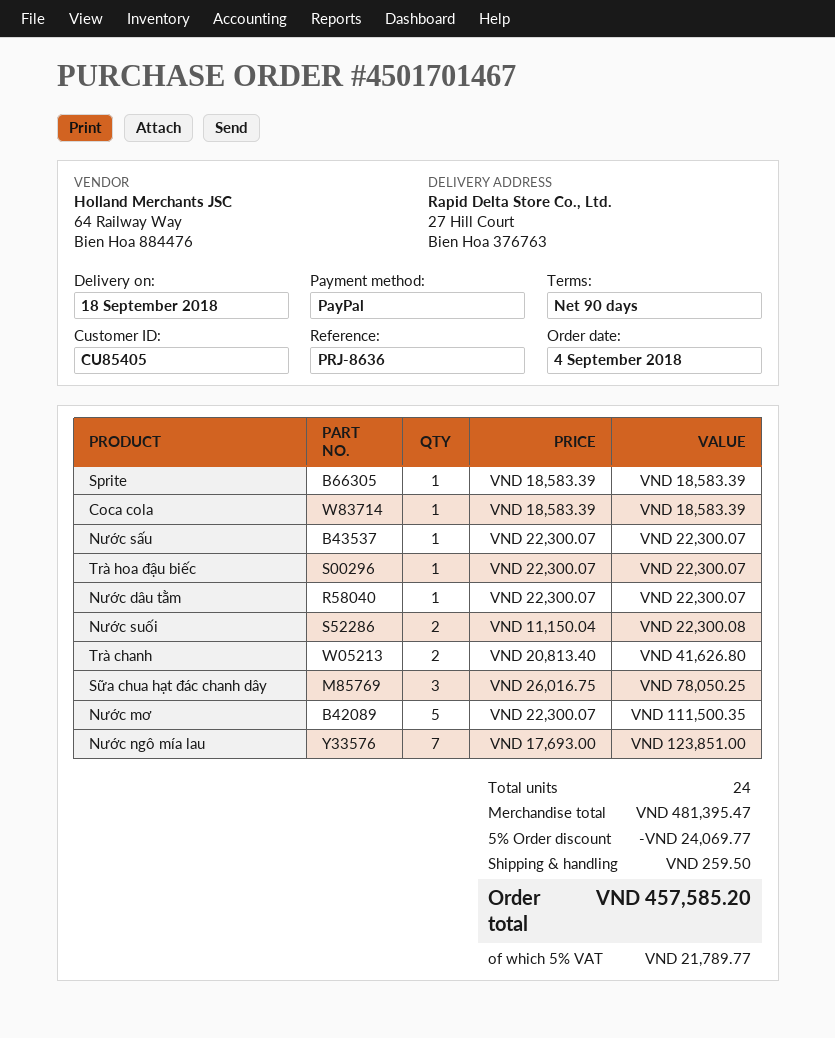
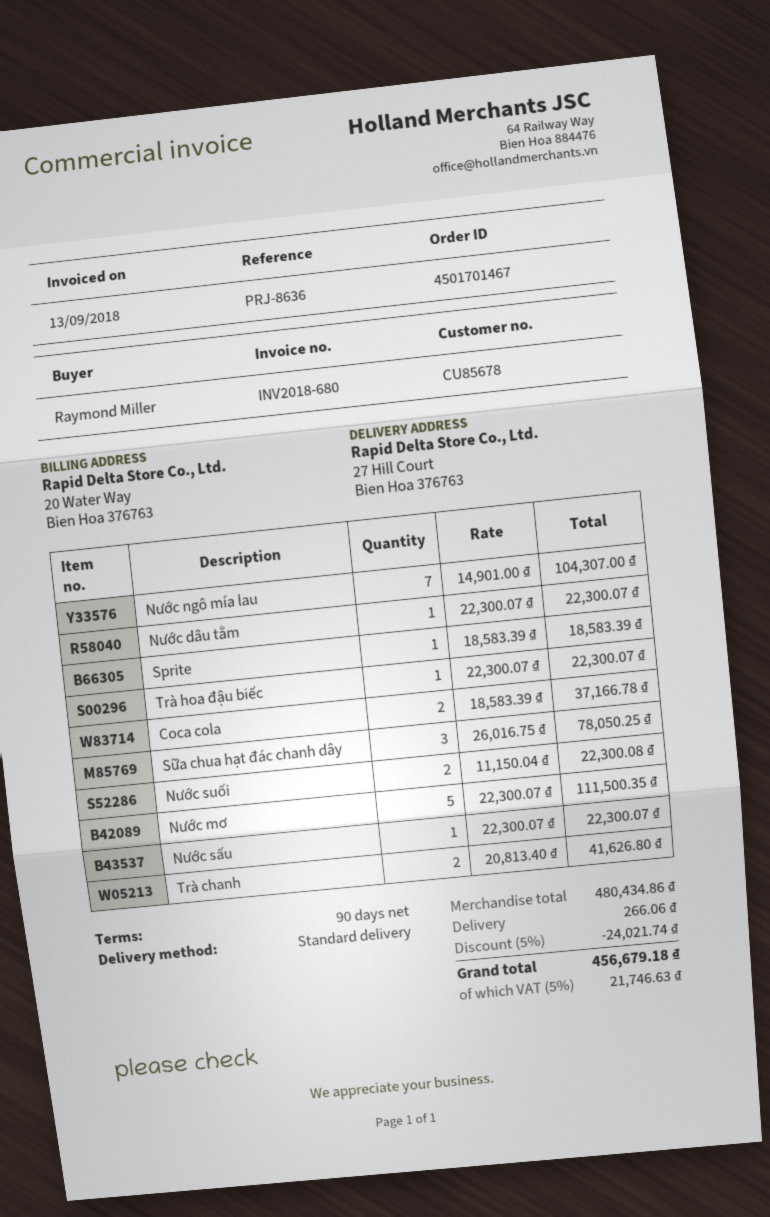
customer number: CU85405 -> CU85678
Coca cola: 1 x 18583.39 = 18583.39 -> 2 x 18583.39 = 37166.78
Nước ngô mía lau: 7 x 17693.00 = 123851.00 -> 7 x 14901.00 = 104307.00
subtotal: 481395.47 -> 480434.86
discount: 5% = 24069.77 -> 5% = 24021.74
shipping: 259.50 -> 266.06
tax: 5% = 21789.77 -> 5% = 21746.63
total: 457585.20 -> 456679.18

